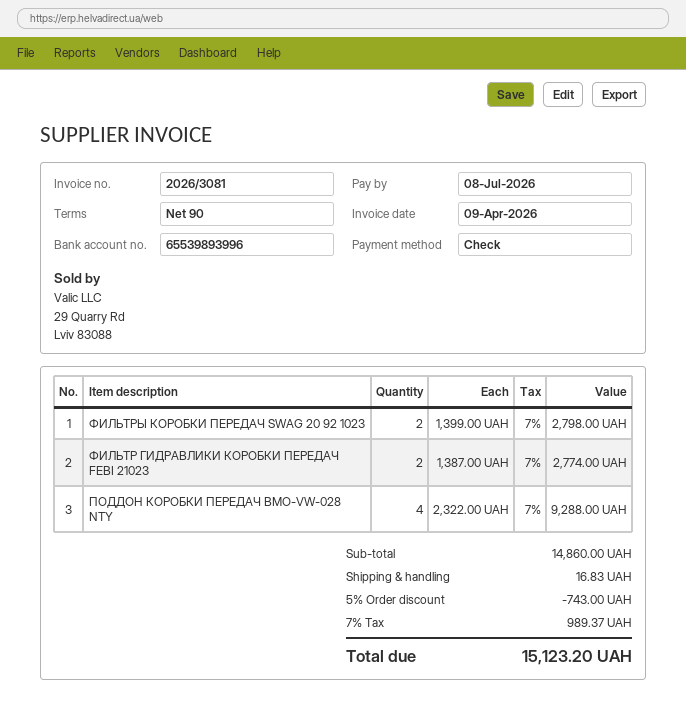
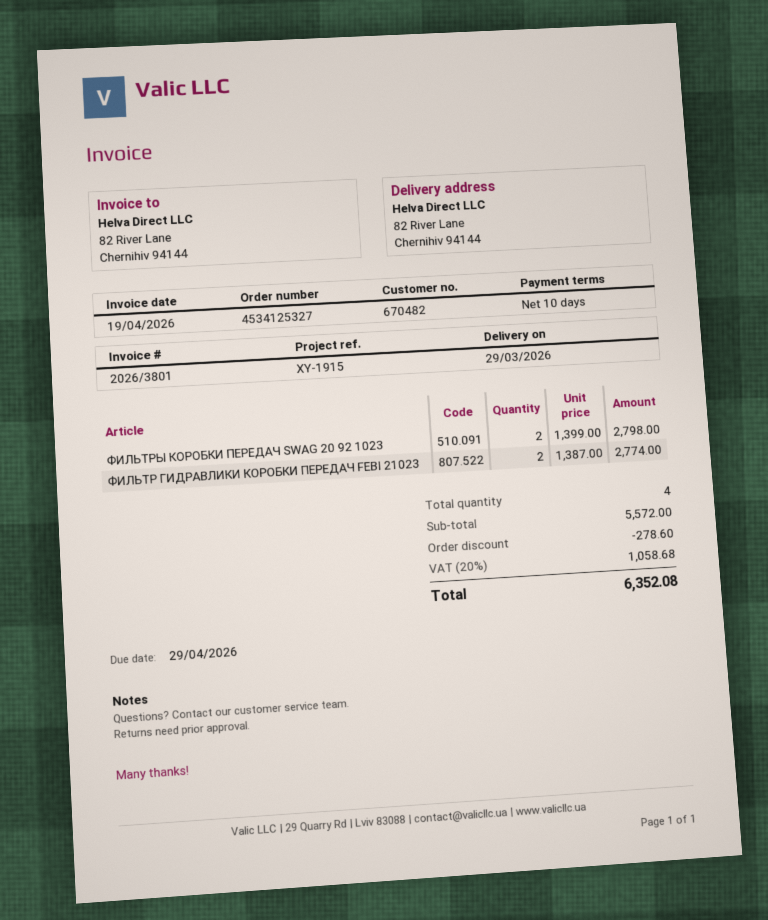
invoice number: 2026/3081 -> 2026/3801
invoice date: 2026-04-09 -> 2026-04-19
payment terms: 90 days -> 10 days
due date: 2026-07-08 -> 2026-04-29
ПОДДОН КОРОБКИ ПЕРЕДАЧ BMO-VW-028 NTY: 4 x 2322.00 = 9288.00 -> none
subtotal: 14860.00 -> 5572.00
discount: 743.00 -> 278.60
shipping: 16.83 -> none
tax: 7% = 989.37 -> 20% = 1058.68
total: 15123.20 -> 6352.08

